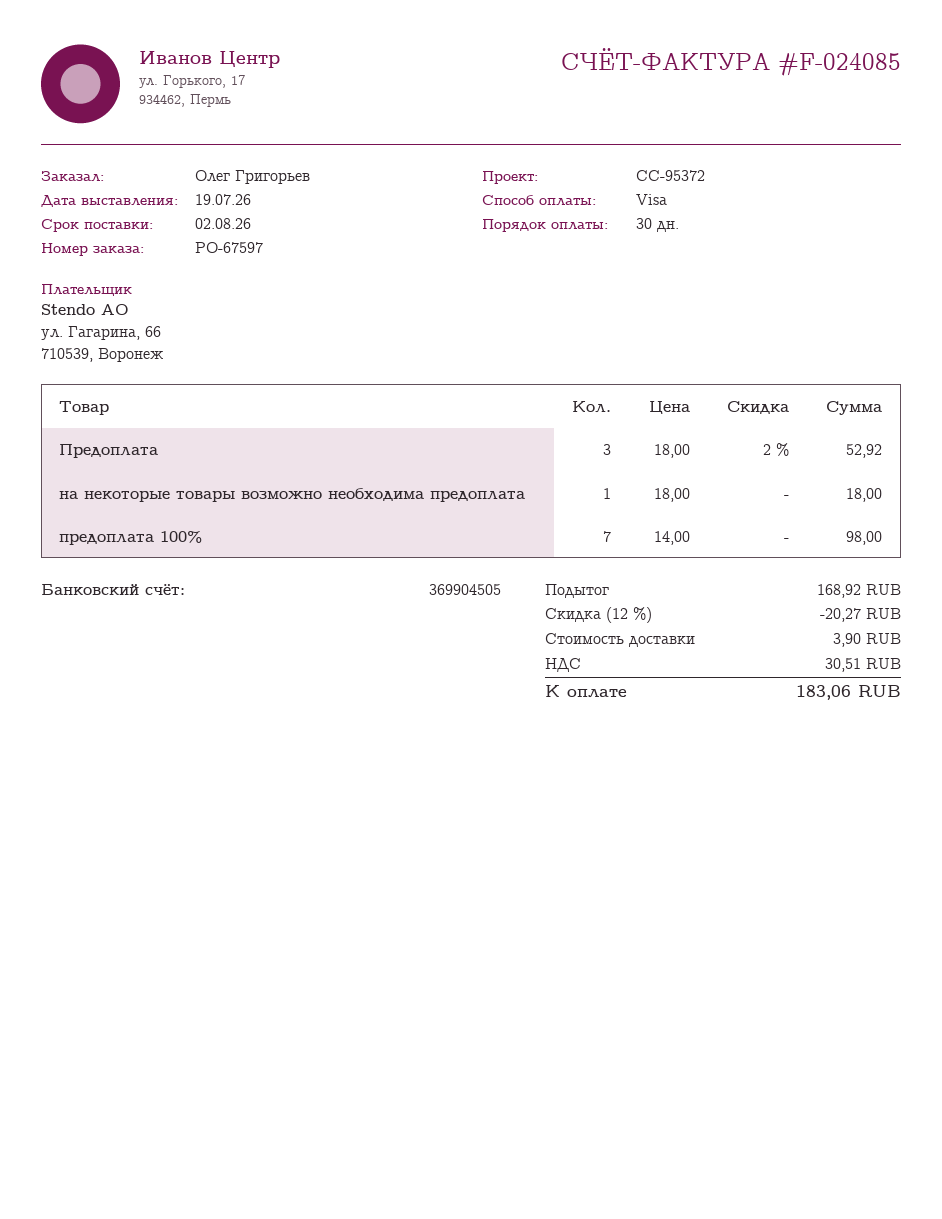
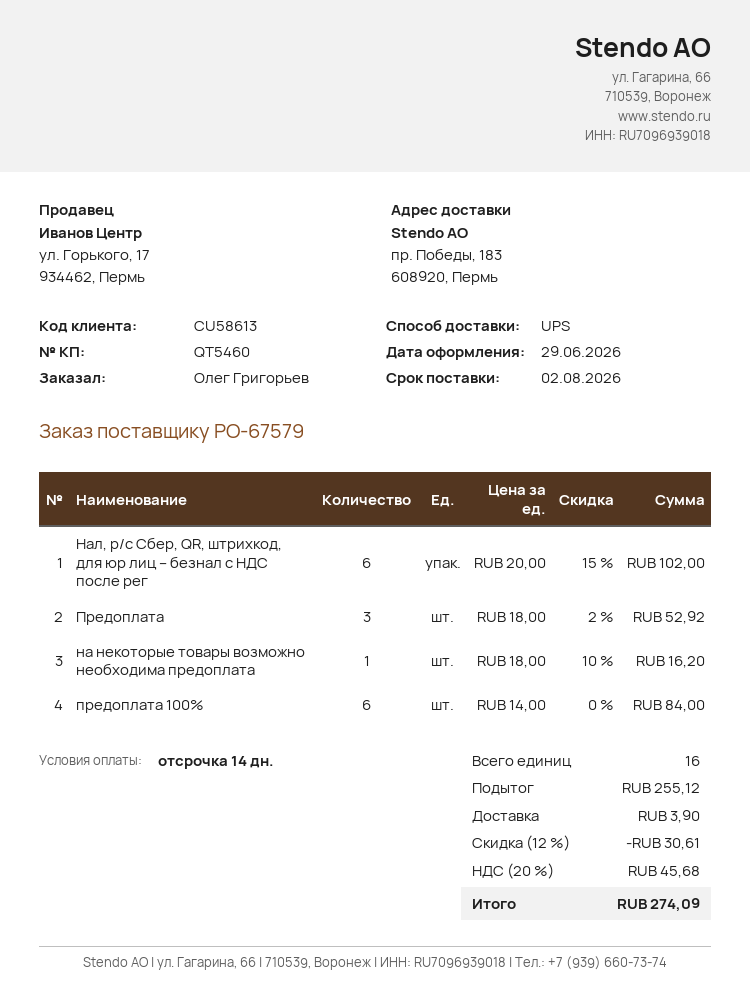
order number: PO-67597 -> PO-67579
payment terms: 30 days -> 14 days
на некоторые товары возможно необходима предоплата: 1 x 18.00 = 18.00 -> 1 x 18.00 - 10% = 16.20
предоплата 100%: 7 x 14.00 = 98.00 -> 6 x 14.00 = 84.00
Нал, р/с Сбер, QR, штрихкод, для юр лиц – безнал с НДС после рег: none -> 6 x 20.00 - 15% = 102.00
subtotal: 168.92 -> 255.12
discount: 12% = 20.27 -> 12% = 30.61
tax: 30.51 -> 45.68
total: 183.06 -> 274.09

